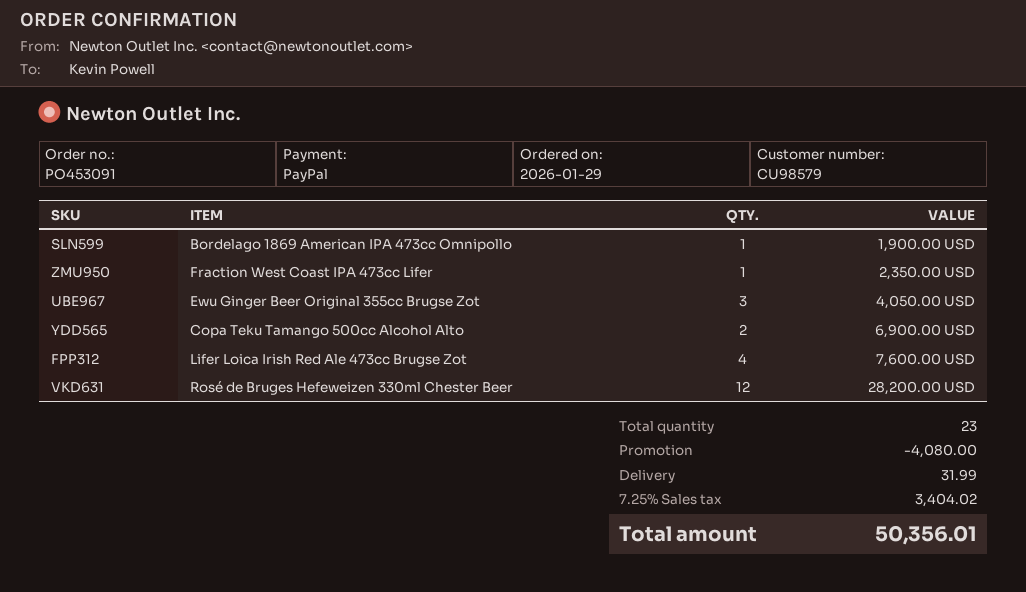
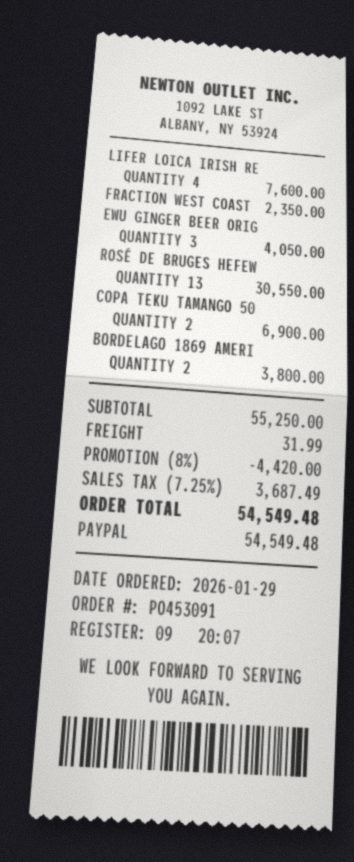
Bordelago 1869 American IPA 473cc Omnipollo: 1 for 1900.00 -> 2 for 3800.00
Rosé de Bruges Hefeweizen 330ml Chester Beer: 12 for 28200.00 -> 13 for 30550.00
discount: 4080.00 -> 4420.00
tax: 7.25% = 3404.02 -> 7.25% = 3687.49
total: 50356.01 -> 54549.48

